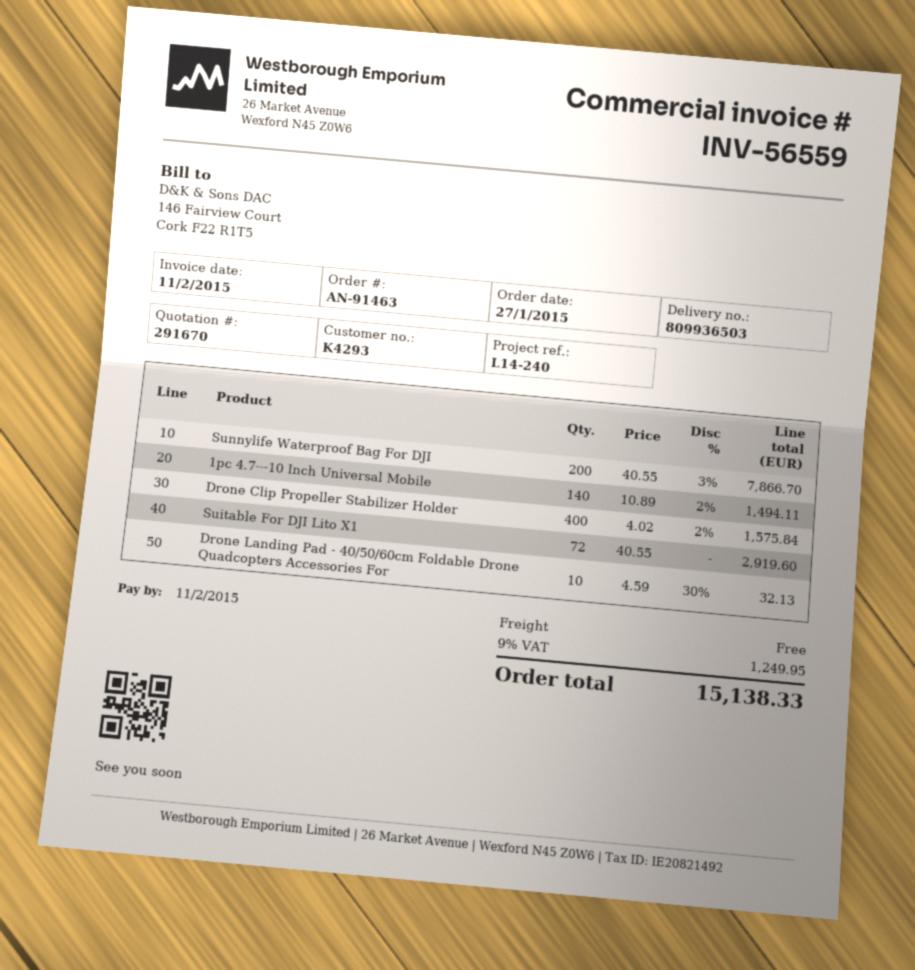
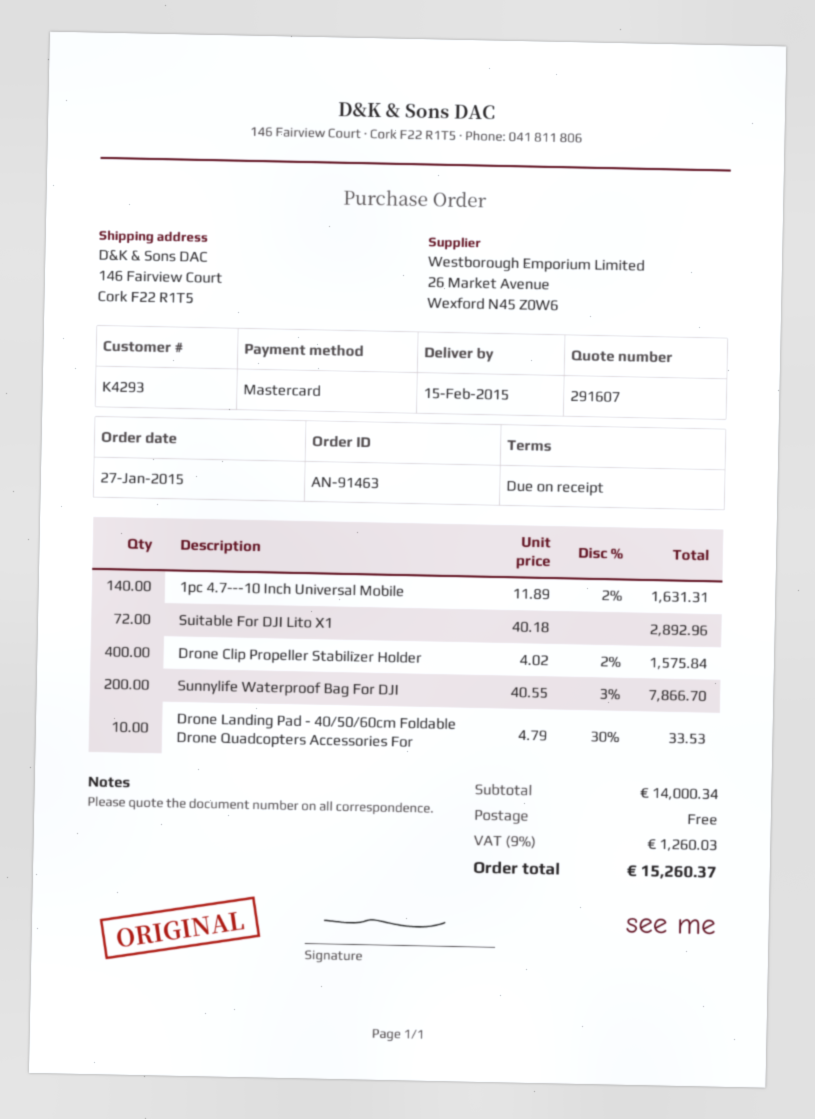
quote number: 291670 -> 291607
1pc 4.7---10 Inch Universal Mobile: 140 x 10.89 - 2% = 1494.11 -> 140 x 11.89 - 2% = 1631.31
Suitable For DJI Lito X1: 72 x 40.55 = 2919.60 -> 72 x 40.18 = 2892.96
Drone Landing Pad - 40/50/60cm Foldable Drone Quadcopters Accessories For: 10 x 4.59 - 30% = 32.13 -> 10 x 4.79 - 30% = 33.53
tax: 9% = 1249.95 -> 9% = 1260.03
total: 15138.33 -> 15260.37

